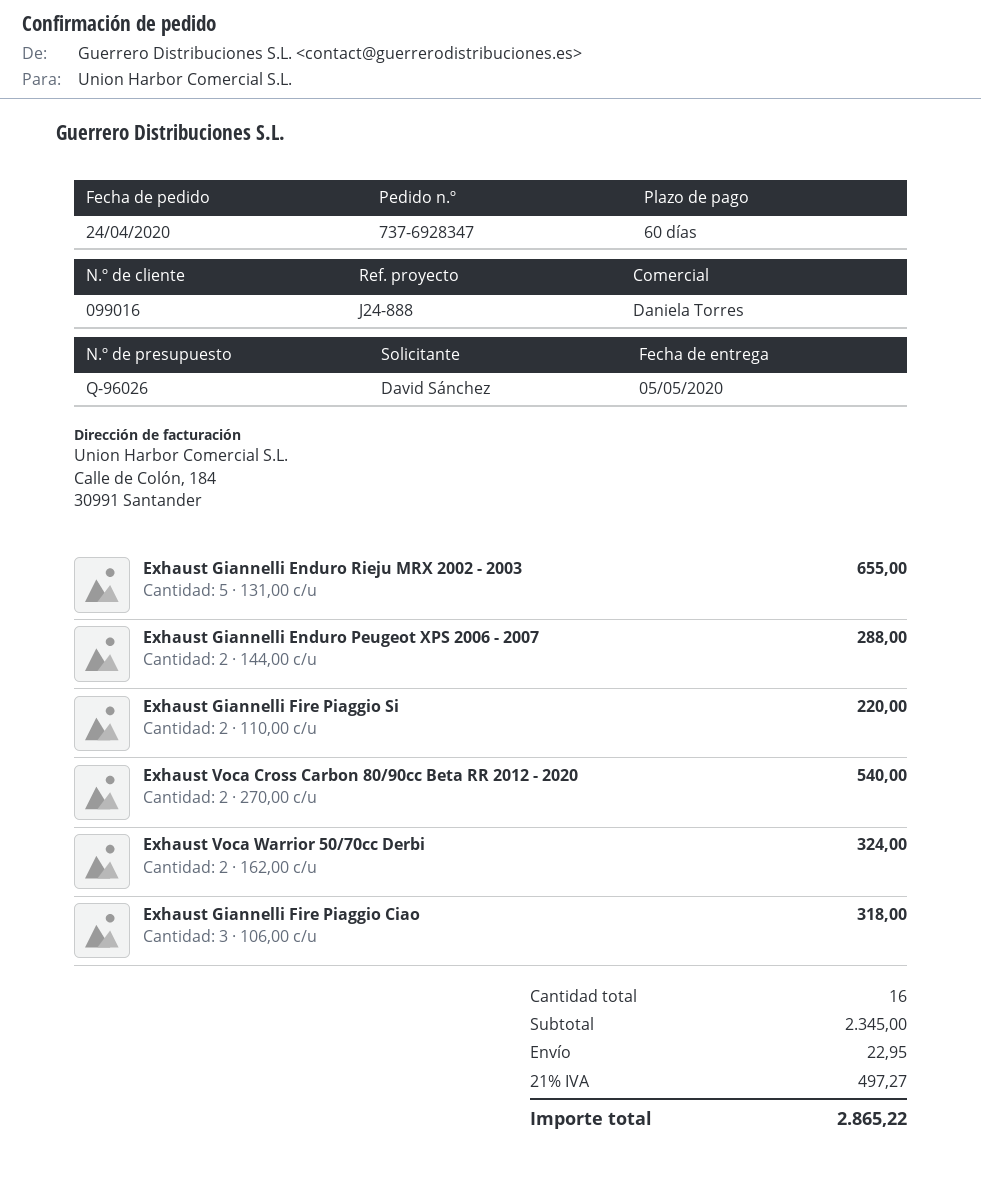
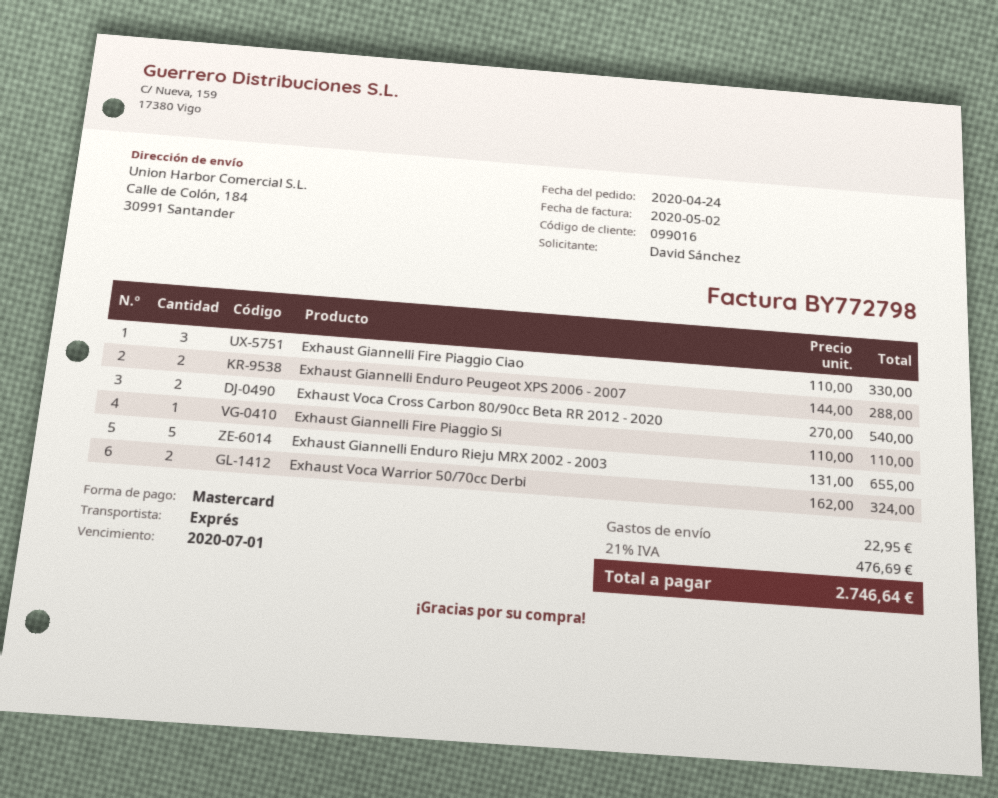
Exhaust Giannelli Fire Piaggio Si: 2 x 110.00 = 220.00 -> 1 x 110.00 = 110.00
Exhaust Giannelli Fire Piaggio Ciao: 3 x 106.00 = 318.00 -> 3 x 110.00 = 330.00
tax: 21% = 497.27 -> 21% = 476.69
total: 2865.22 -> 2746.64

